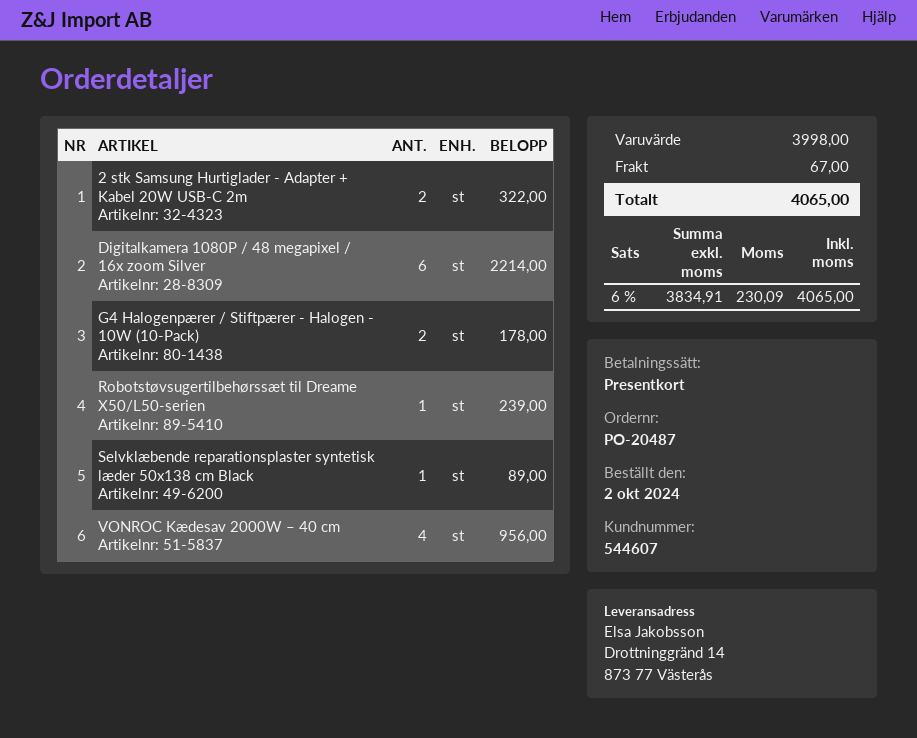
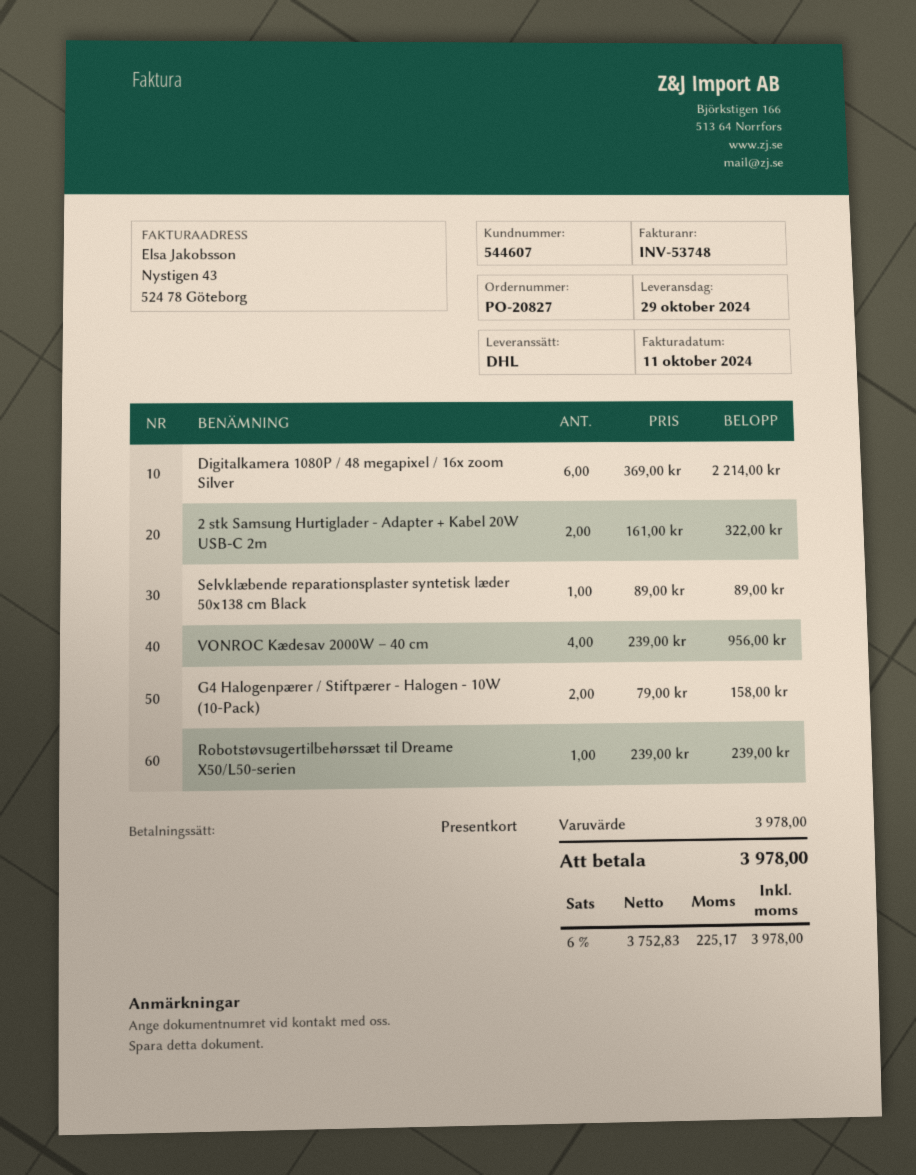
order number: PO-20487 -> PO-20827
G4 Halogenpærer / Stiftpærer - Halogen - 10W (10-Pack): 2 for 178.00 -> 2 for 158.00
subtotal: 3998.00 -> 3978.00
shipping: 67.00 -> none
net: 3834.91 -> 3752.83
tax: 6% = 230.09 -> 6% = 225.17
total: 4065.00 -> 3978.00

